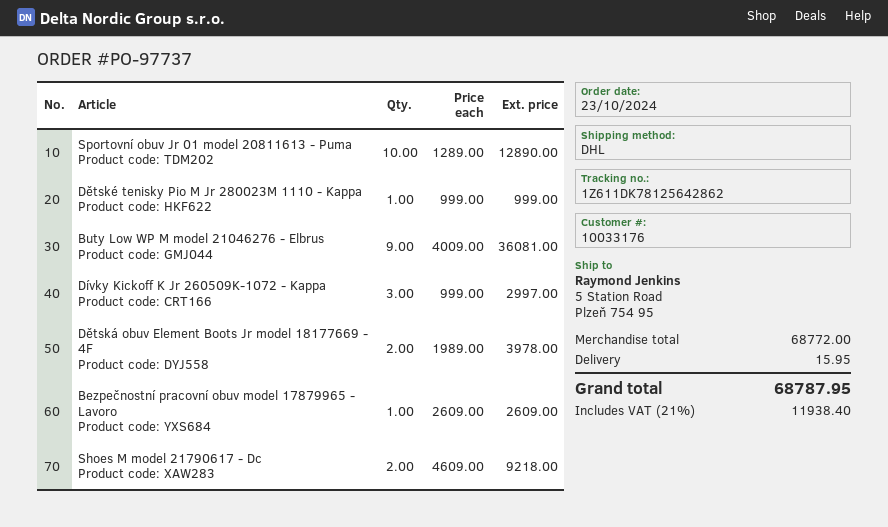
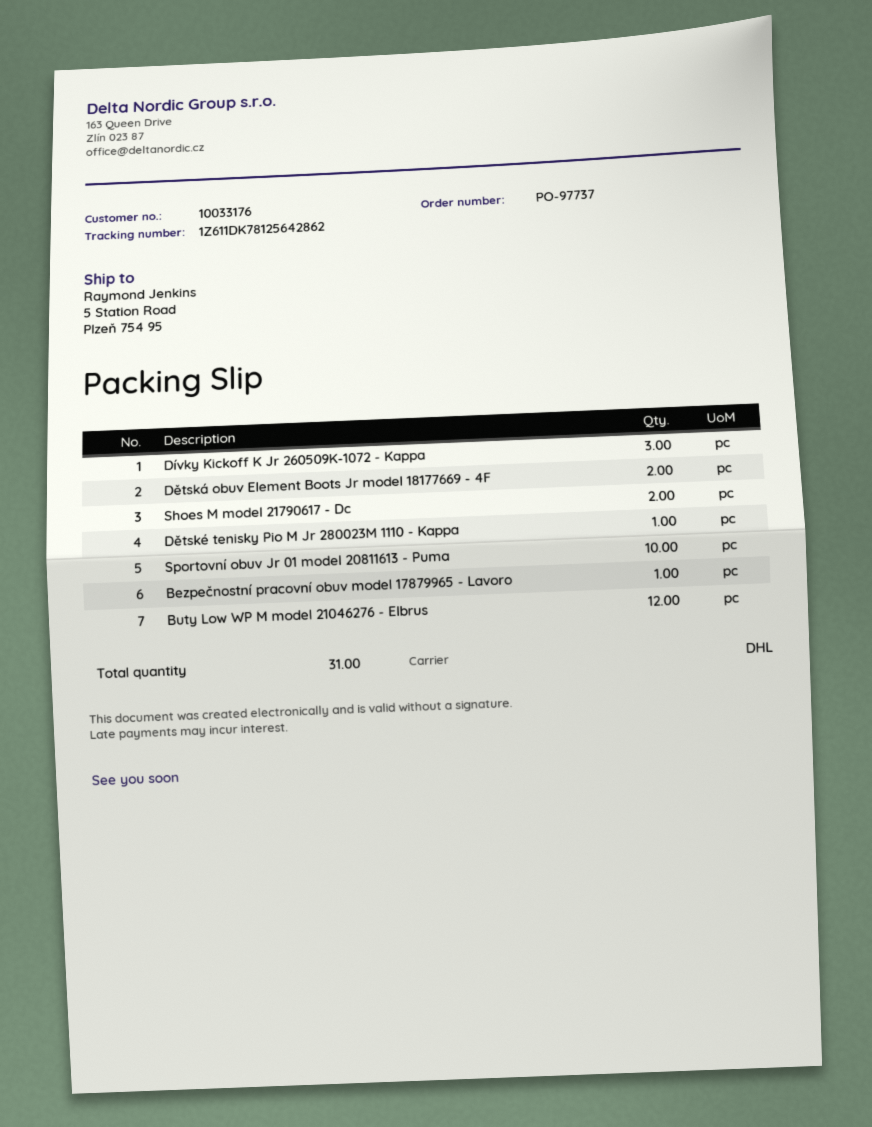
Buty Low WP M model 21046276 - Elbrus: 9 -> 12

